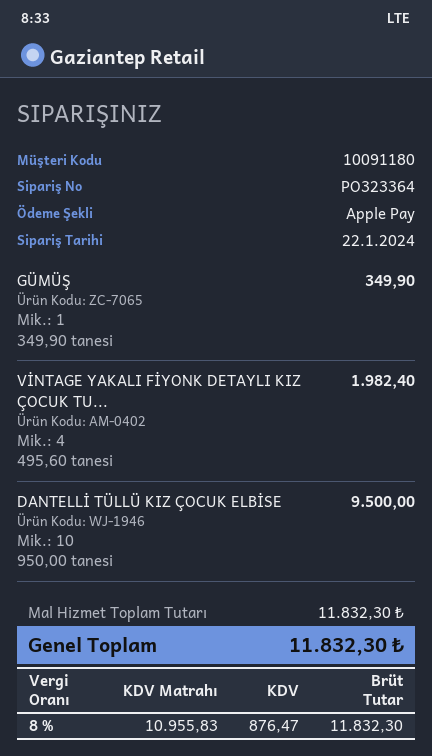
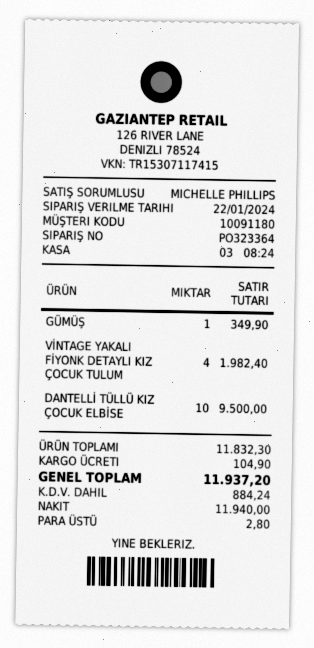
payment method: Apple Pay -> cash
shipping: none -> 104.90
tax: 876.47 -> 884.24
total: 11832.30 -> 11937.20

